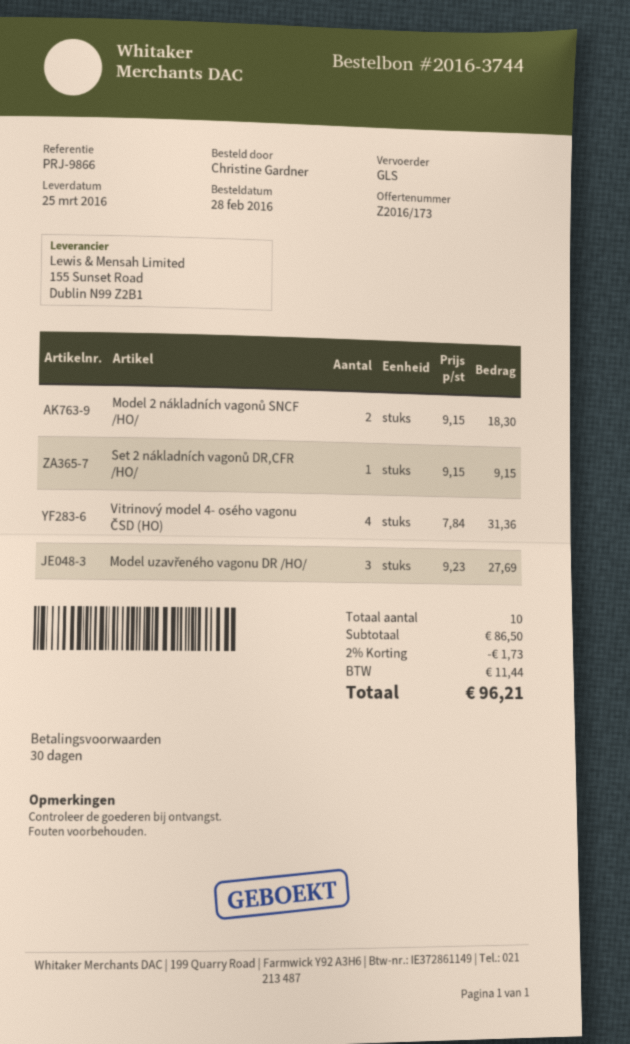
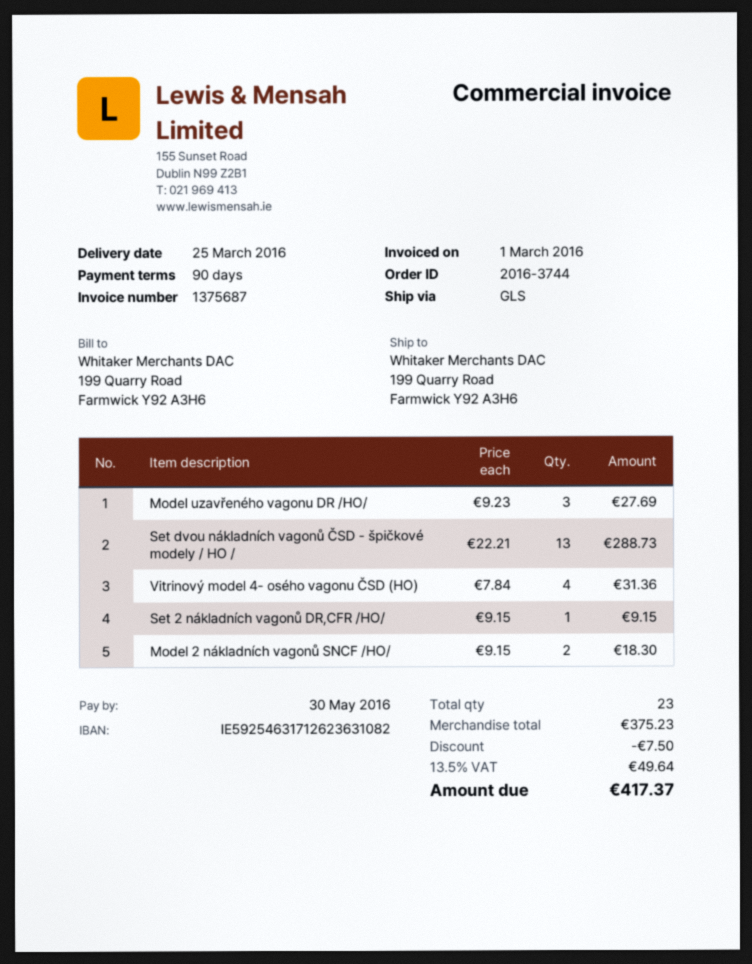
payment terms: 30 days -> 90 days
Set dvou nákladních vagonů ČSD - špičkové modely / HO /: none -> 13 x 22.21 = 288.73
total quantity: 10 -> 23
subtotal: 86.50 -> 375.23
discount: 1.73 -> 7.50
tax: 11.44 -> 49.64
total: 96.21 -> 417.37

